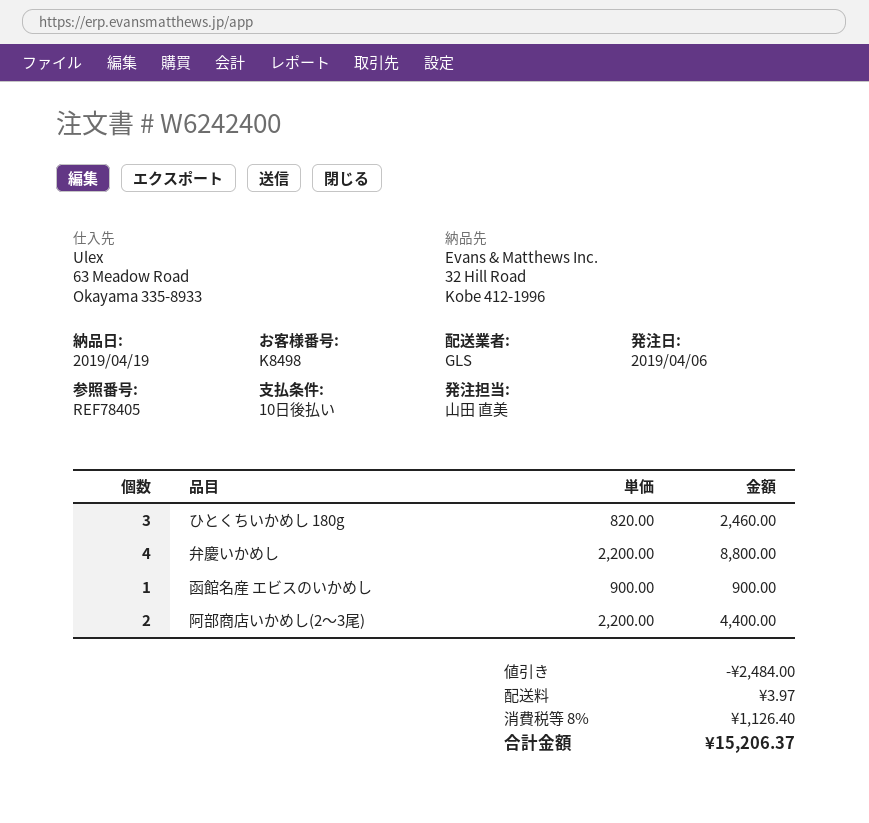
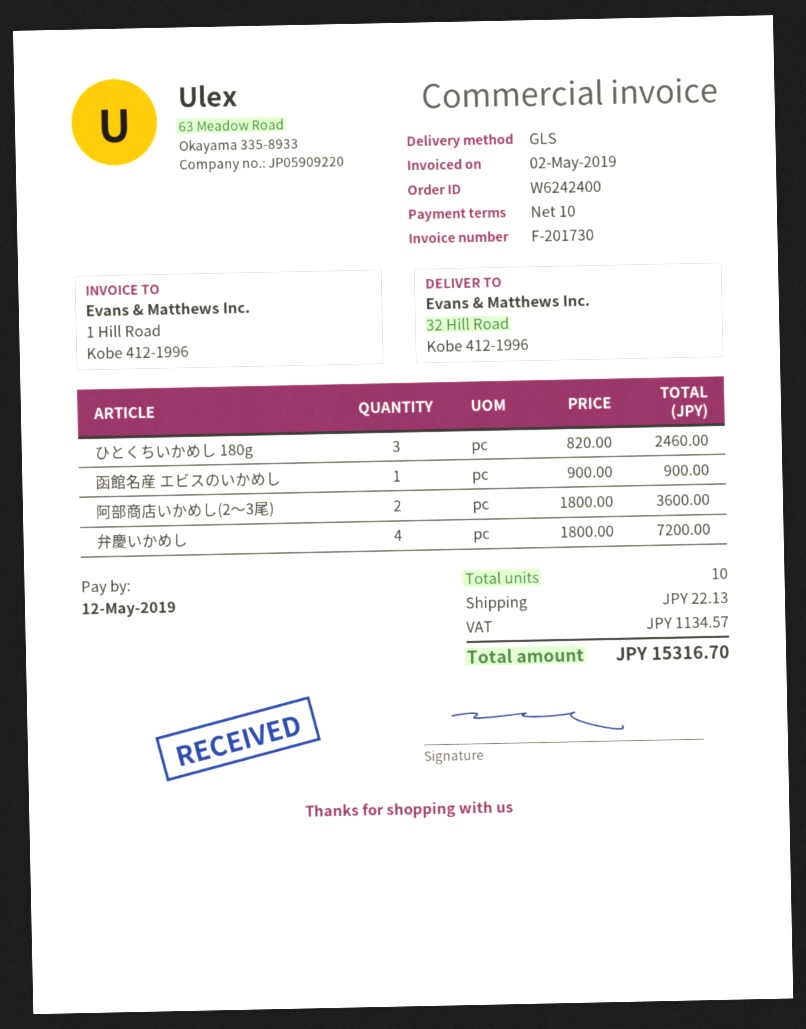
弁慶いかめし: 4 x 2200.00 = 8800.00 -> 4 x 1800.00 = 7200.00
阿部商店いかめし(2〜3尾): 2 x 2200.00 = 4400.00 -> 2 x 1800.00 = 3600.00
discount: 2484.00 -> none
shipping: 3.97 -> 22.13
tax: 1126.40 -> 1134.57
total: 15206.37 -> 15316.70

